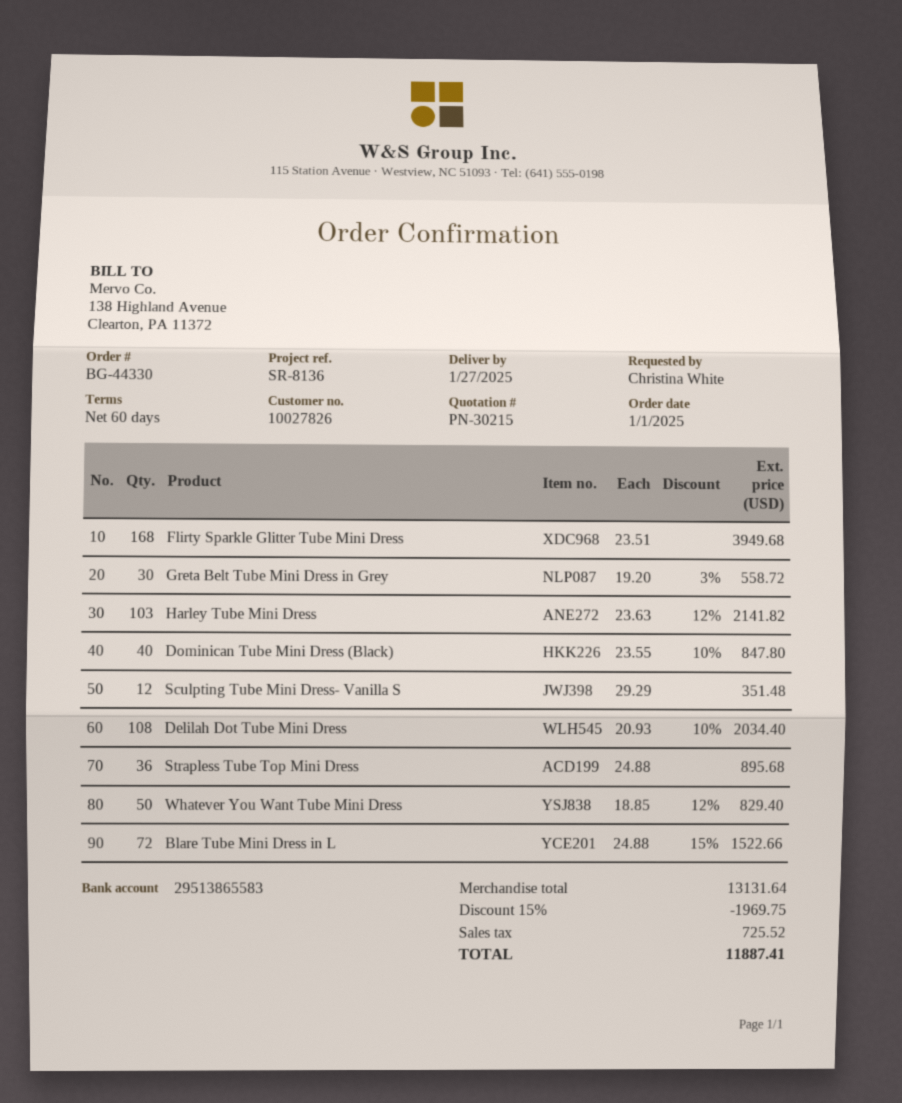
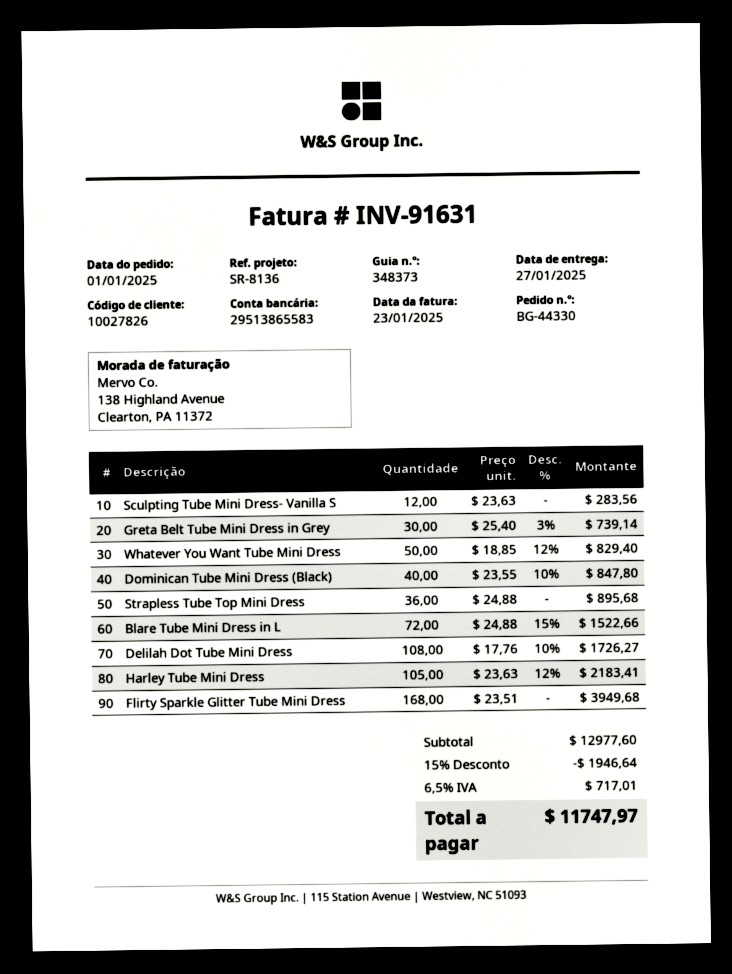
Greta Belt Tube Mini Dress in Grey: 30 x 19.20 - 3% = 558.72 -> 30 x 25.40 - 3% = 739.14
Harley Tube Mini Dress: 103 x 23.63 - 12% = 2141.82 -> 105 x 23.63 - 12% = 2183.41
Sculpting Tube Mini Dress- Vanilla S: 12 x 29.29 = 351.48 -> 12 x 23.63 = 283.56
Delilah Dot Tube Mini Dress: 108 x 20.93 - 10% = 2034.40 -> 108 x 17.76 - 10% = 1726.27
subtotal: 13131.64 -> 12977.60
discount: 15% = 1969.75 -> 15% = 1946.64
tax: 725.52 -> 717.01
total: 11887.41 -> 11747.97

